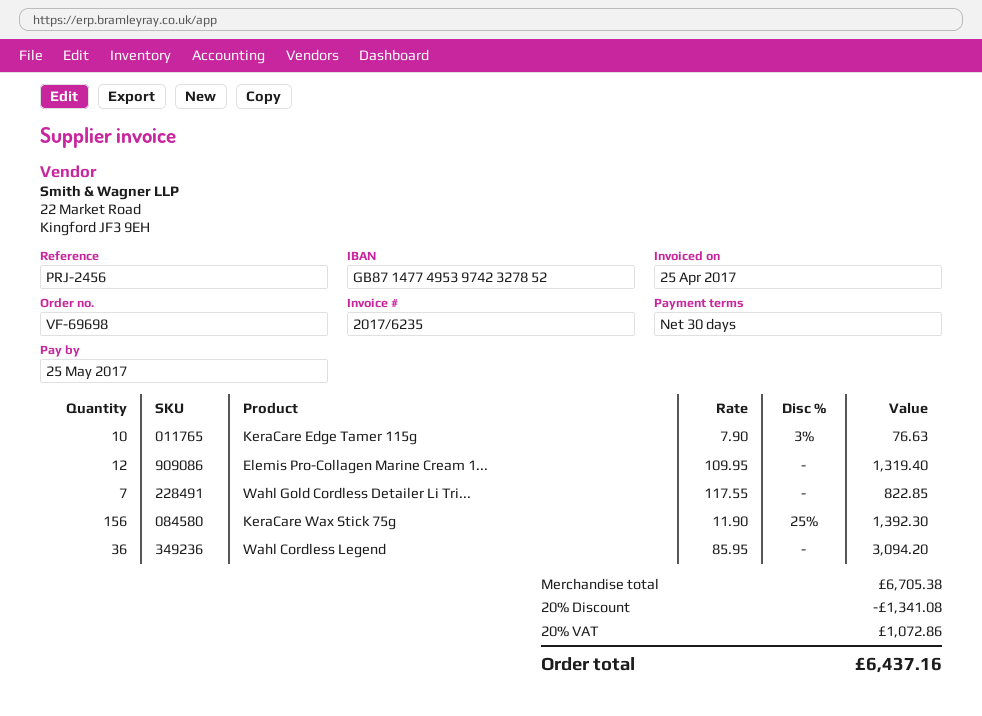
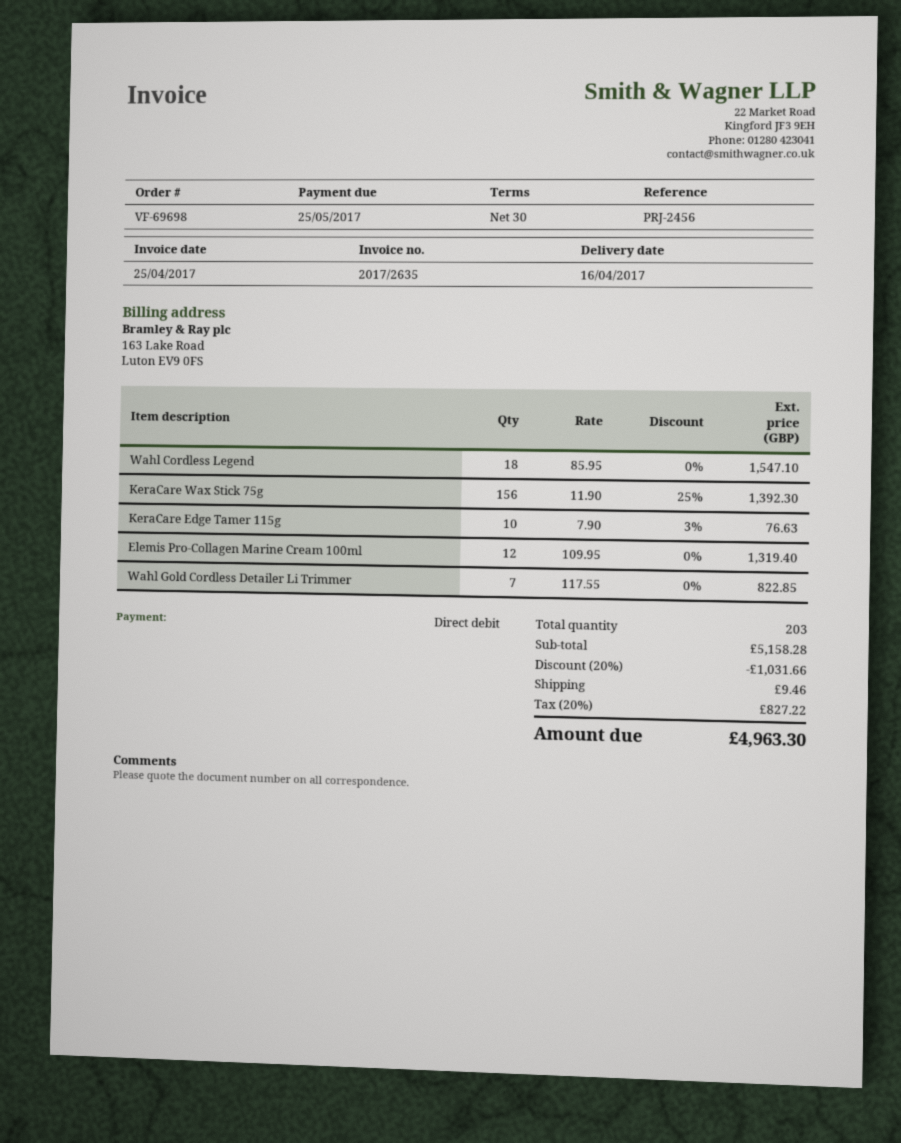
invoice number: 2017/6235 -> 2017/2635
Wahl Cordless Legend: 36 x 85.95 = 3094.20 -> 18 x 85.95 = 1547.10
subtotal: 6705.38 -> 5158.28
discount: 20% = 1341.08 -> 20% = 1031.66
shipping: none -> 9.46
tax: 20% = 1072.86 -> 20% = 827.22
total: 6437.16 -> 4963.30

